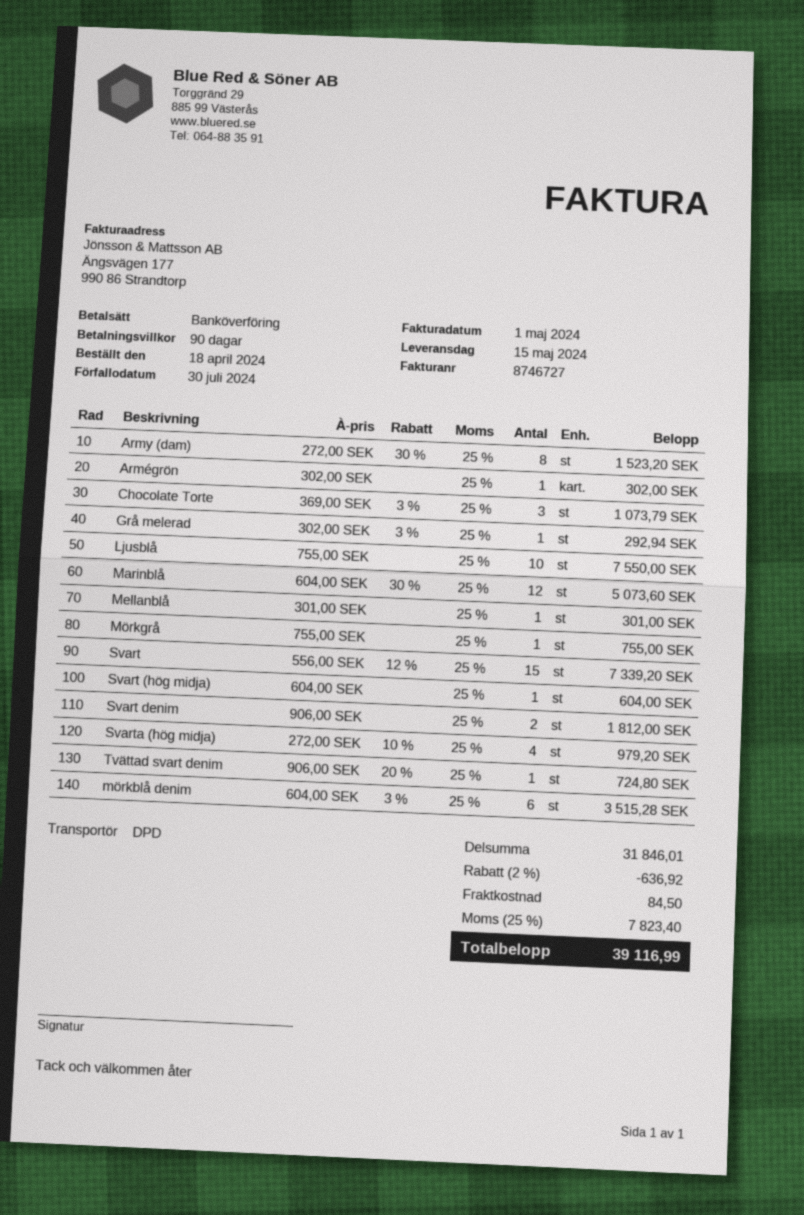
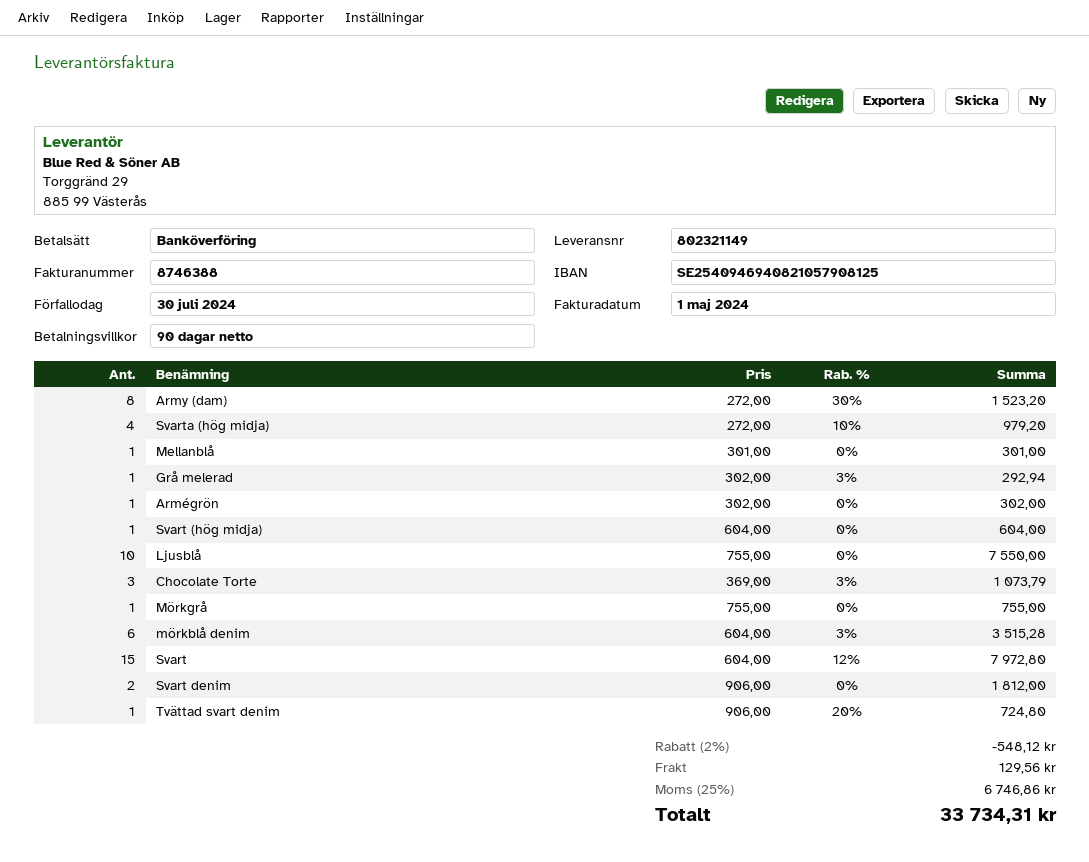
invoice number: 8746727 -> 8746388
Marinblå: 12 x 604.00 - 30% = 5073.60 -> none
Svart: 15 x 556.00 - 12% = 7339.20 -> 15 x 604.00 - 12% = 7972.80
discount: 2% = 636.92 -> 2% = 548.12
shipping: 84.50 -> 129.56
tax: 25% = 7823.40 -> 25% = 6746.86
total: 39116.99 -> 33734.31

